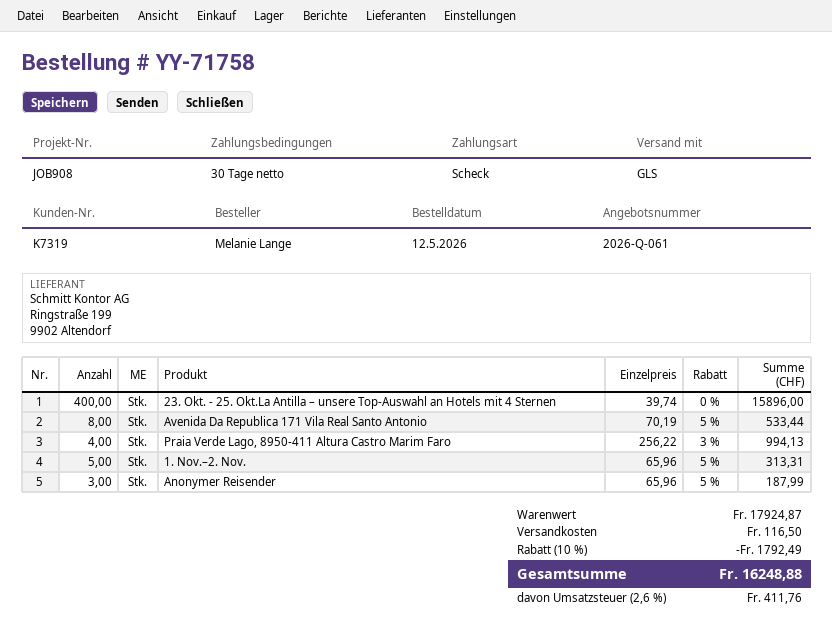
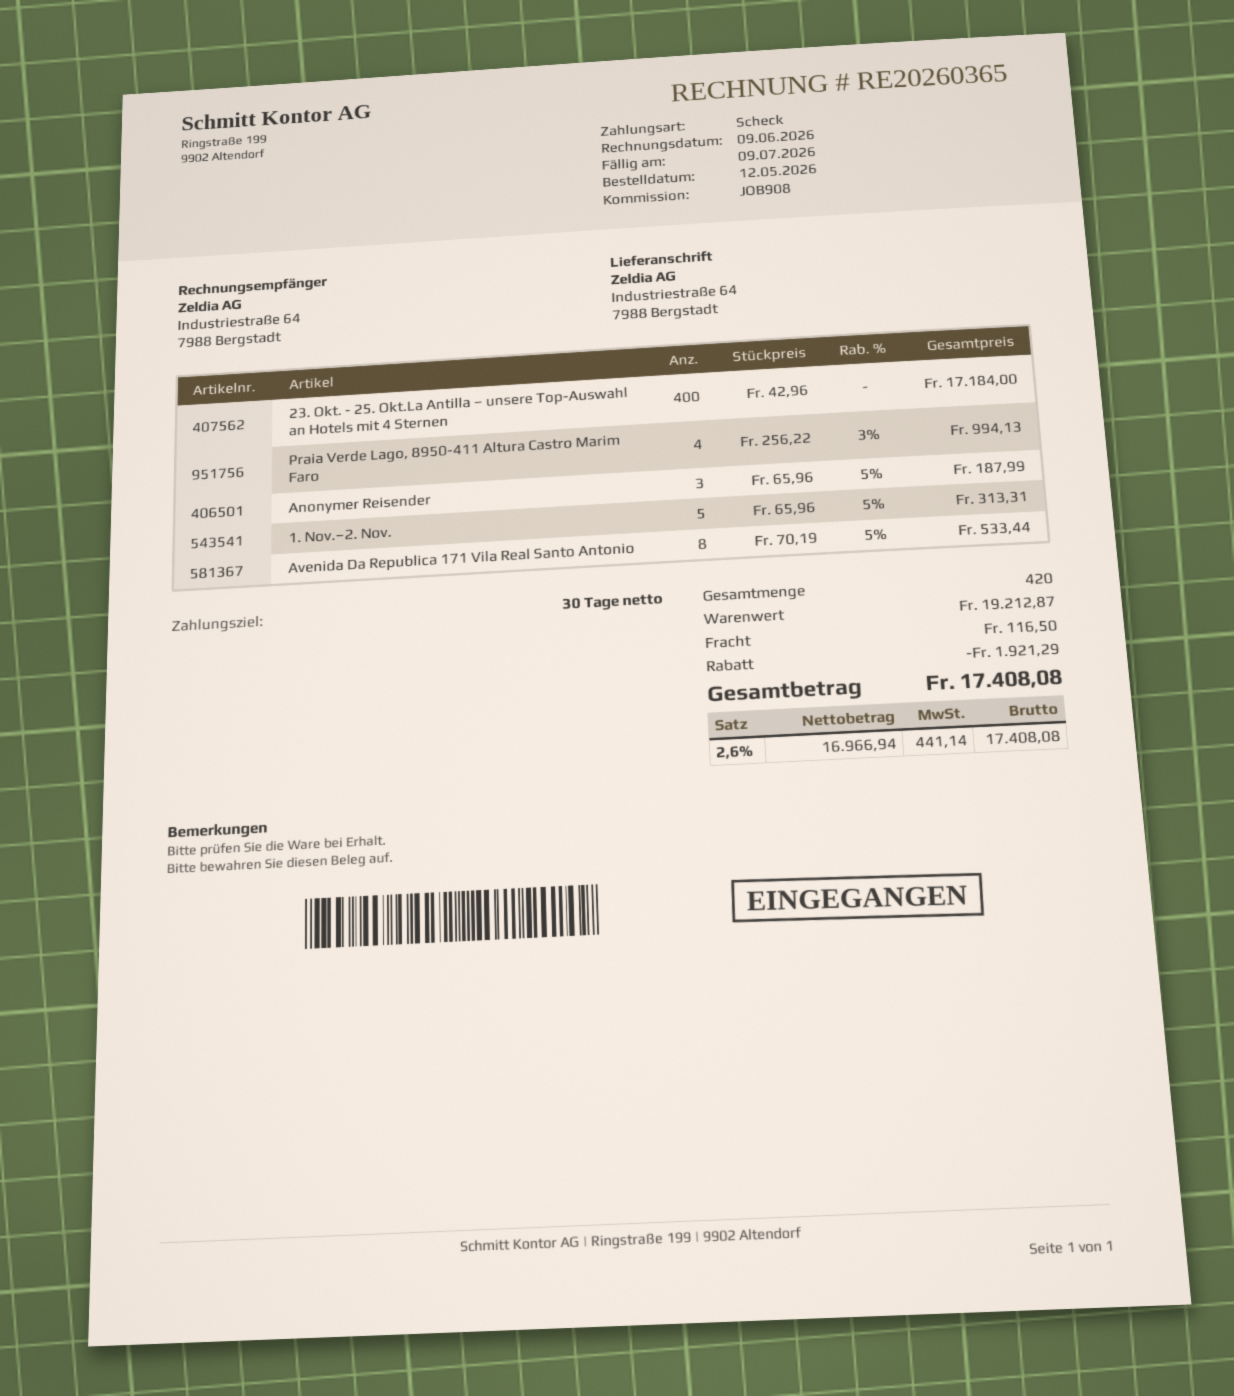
23. Okt. - 25. Okt.La Antilla – unsere Top-Auswahl an Hotels mit 4 Sternen: 400 x 39.74 = 15896.00 -> 400 x 42.96 = 17184.00
subtotal: 17924.87 -> 19212.87
discount: 1792.49 -> 1921.29
tax: 2.6% = 411.76 -> 2.6% = 441.14
total: 16248.88 -> 17408.08

